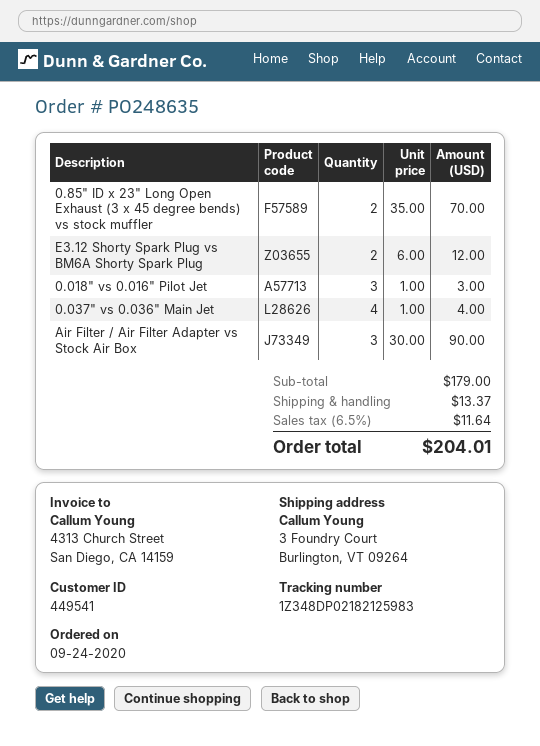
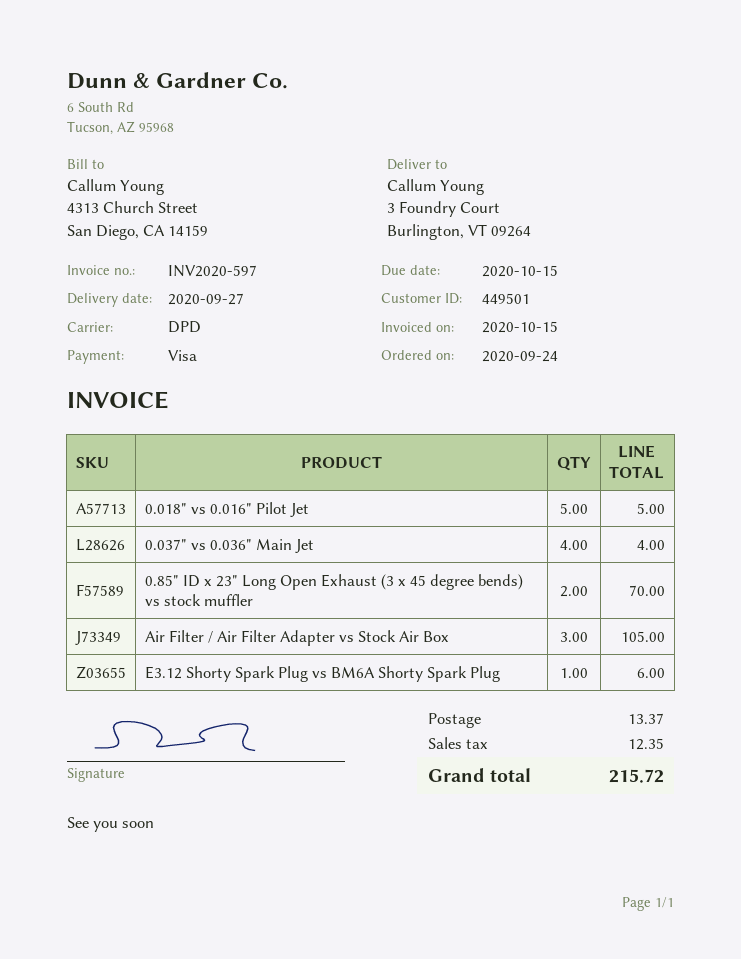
customer number: 449541 -> 449501
E3.12 Shorty Spark Plug vs BM6A Shorty Spark Plug: 2 for 12.00 -> 1 for 6.00
0.018" vs 0.016" Pilot Jet: 3 for 3.00 -> 5 for 5.00
Air Filter / Air Filter Adapter vs Stock Air Box: 3 for 90.00 -> 3 for 105.00
tax: 11.64 -> 12.35
total: 204.01 -> 215.72

